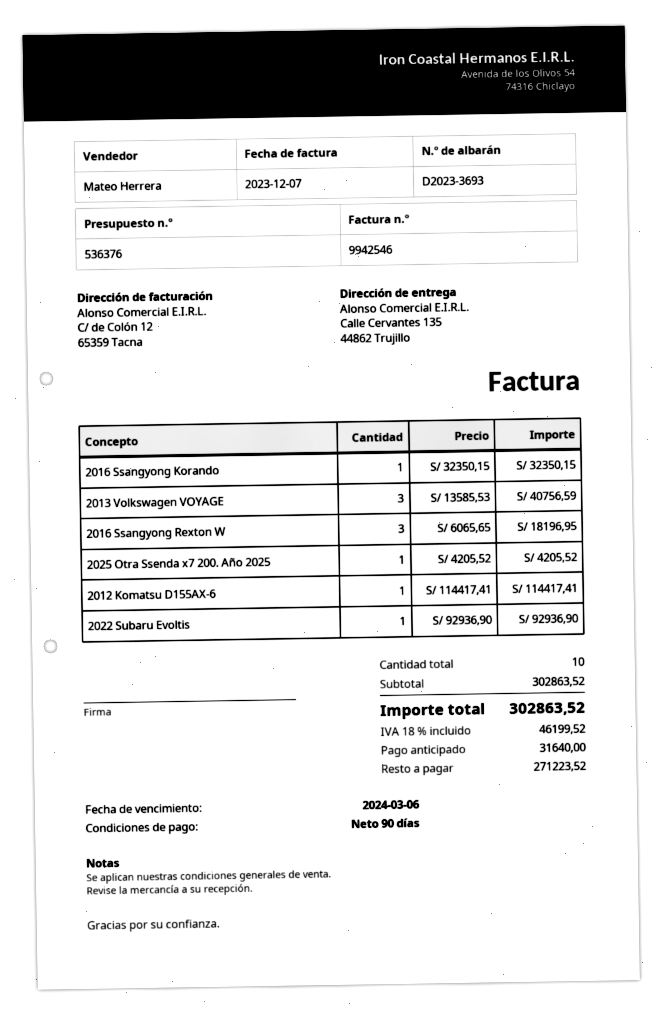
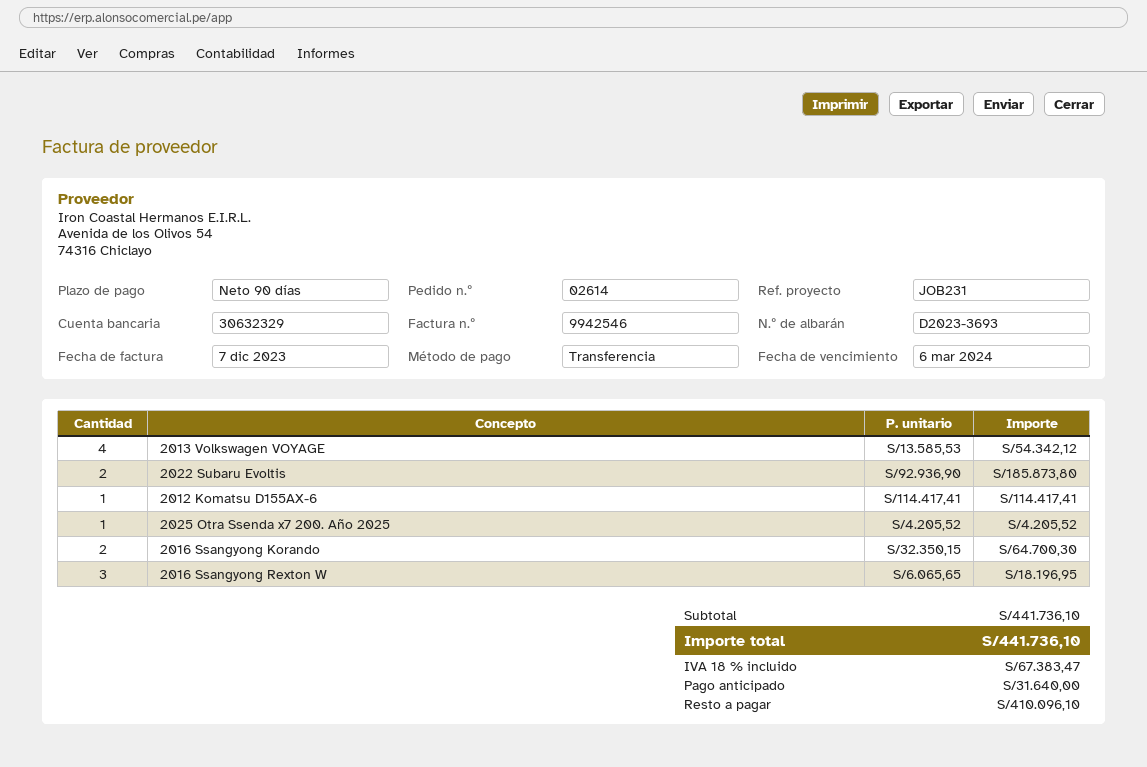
2016 Ssangyong Korando: 1 x 32350.15 = 32350.15 -> 2 x 32350.15 = 64700.30
2013 Volkswagen VOYAGE: 3 x 13585.53 = 40756.59 -> 4 x 13585.53 = 54342.12
2022 Subaru Evoltis: 1 x 92936.90 = 92936.90 -> 2 x 92936.90 = 185873.80
subtotal: 302863.52 -> 441736.10
tax: 18% = 46199.52 -> 18% = 67383.47
total: 302863.52 -> 441736.10
balance: 271223.52 -> 410096.10

